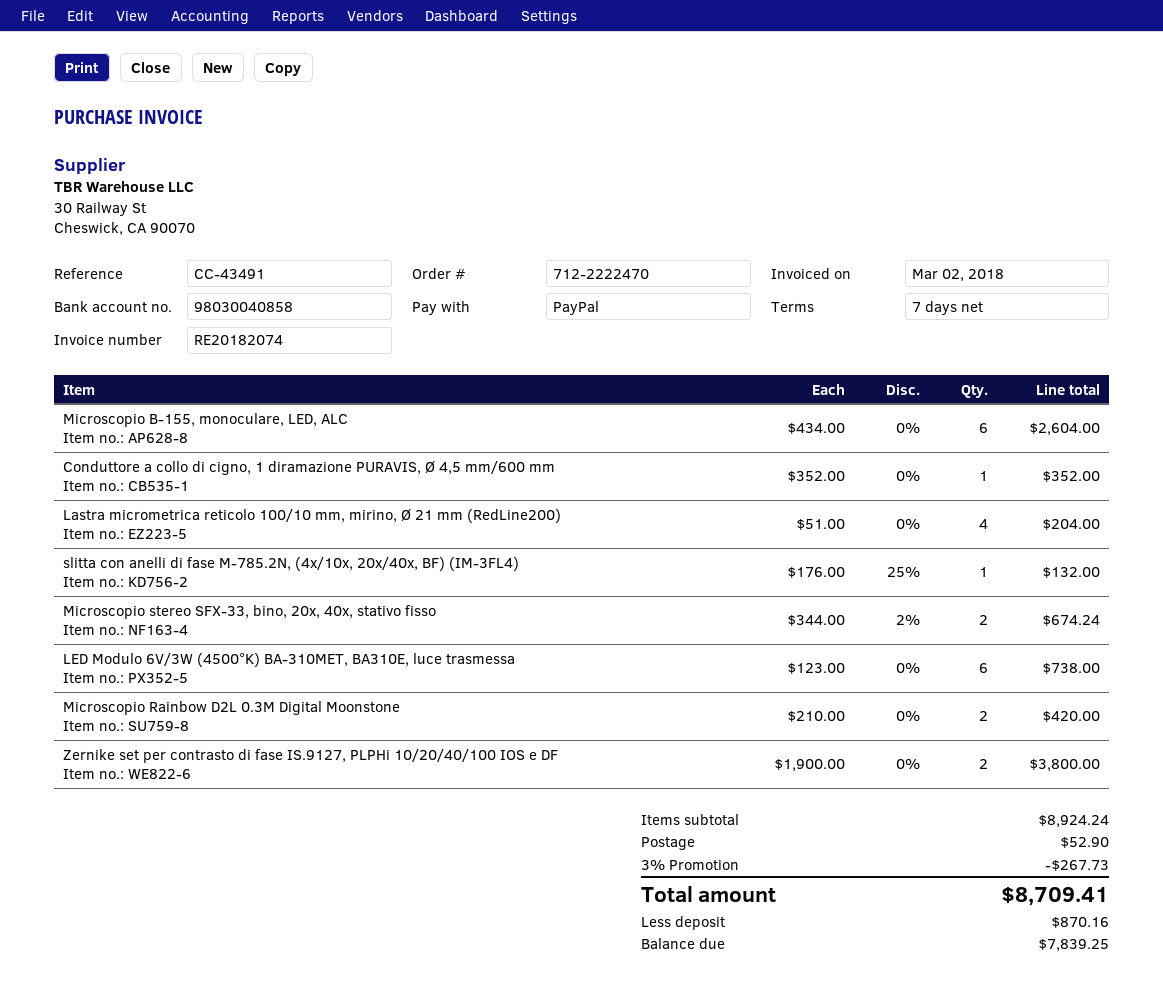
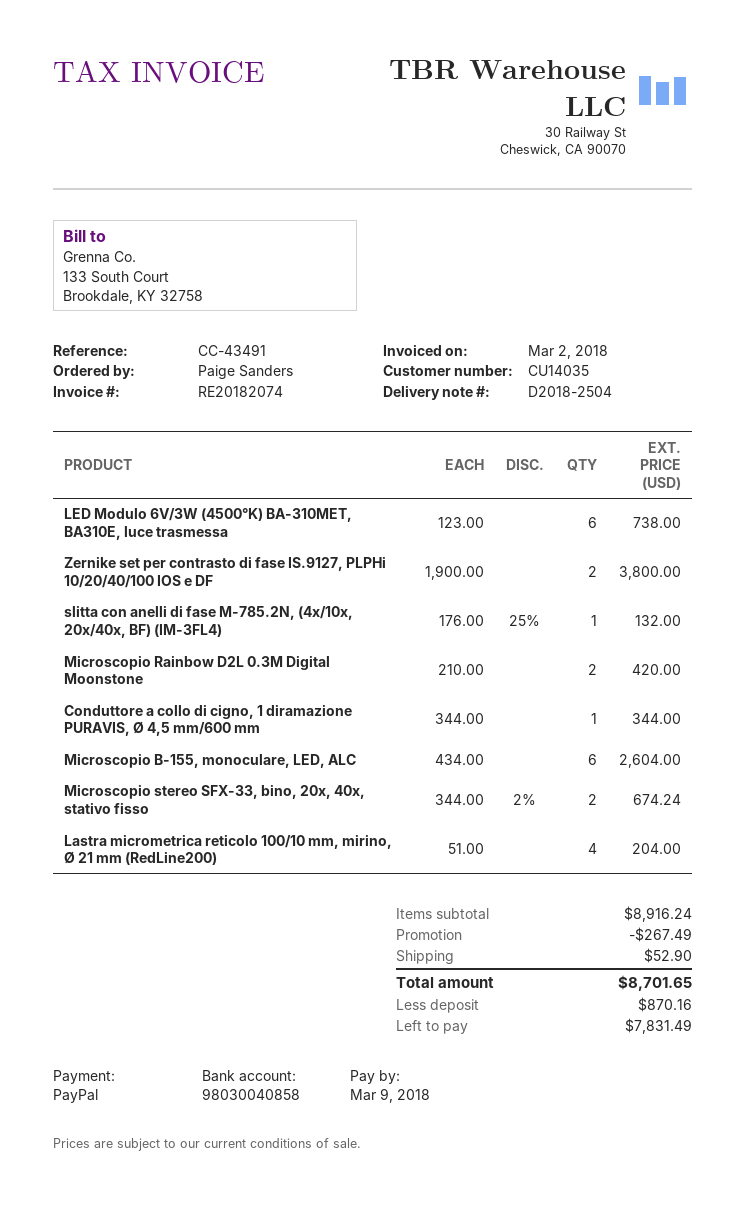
Conduttore a collo di cigno, 1 diramazione PURAVIS, Ø 4,5 mm/600 mm: 1 x 352.00 = 352.00 -> 1 x 344.00 = 344.00
subtotal: 8924.24 -> 8916.24
discount: 267.73 -> 267.49
total: 8709.41 -> 8701.65
balance: 7839.25 -> 7831.49

